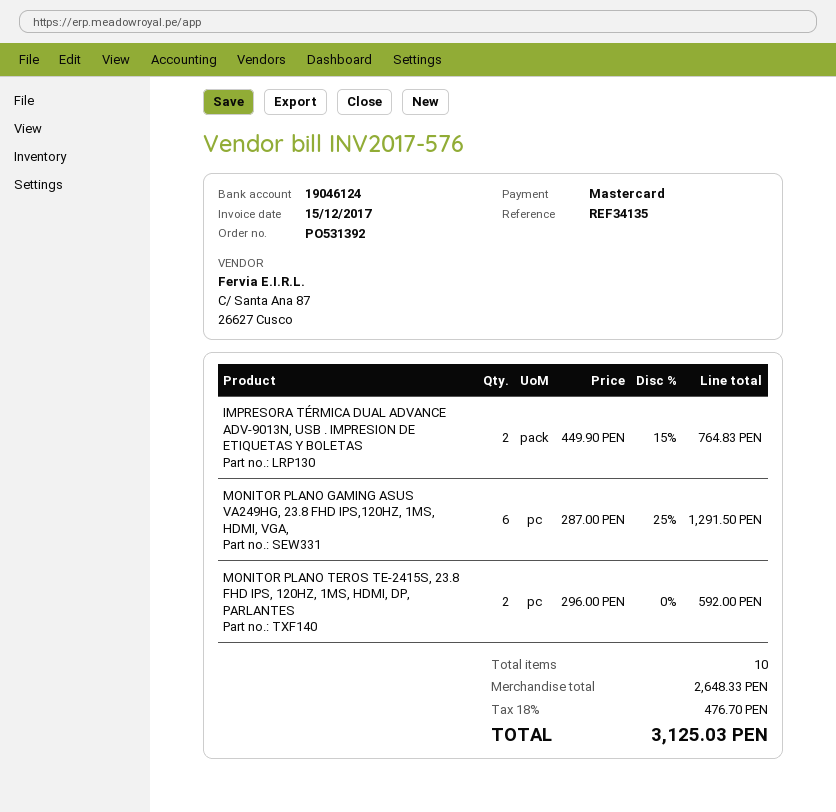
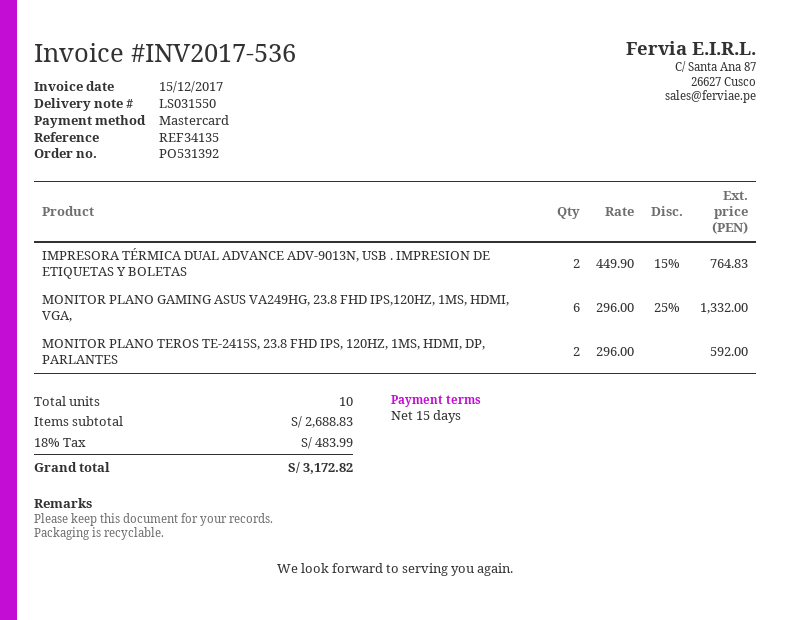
invoice number: INV2017-576 -> INV2017-536
MONITOR PLANO GAMING ASUS VA249HG, 23.8 FHD IPS,120HZ, 1MS, HDMI, VGA,: 6 x 287.00 - 25% = 1291.50 -> 6 x 296.00 - 25% = 1332.00
subtotal: 2648.33 -> 2688.83
tax: 18% = 476.70 -> 18% = 483.99
total: 3125.03 -> 3172.82

